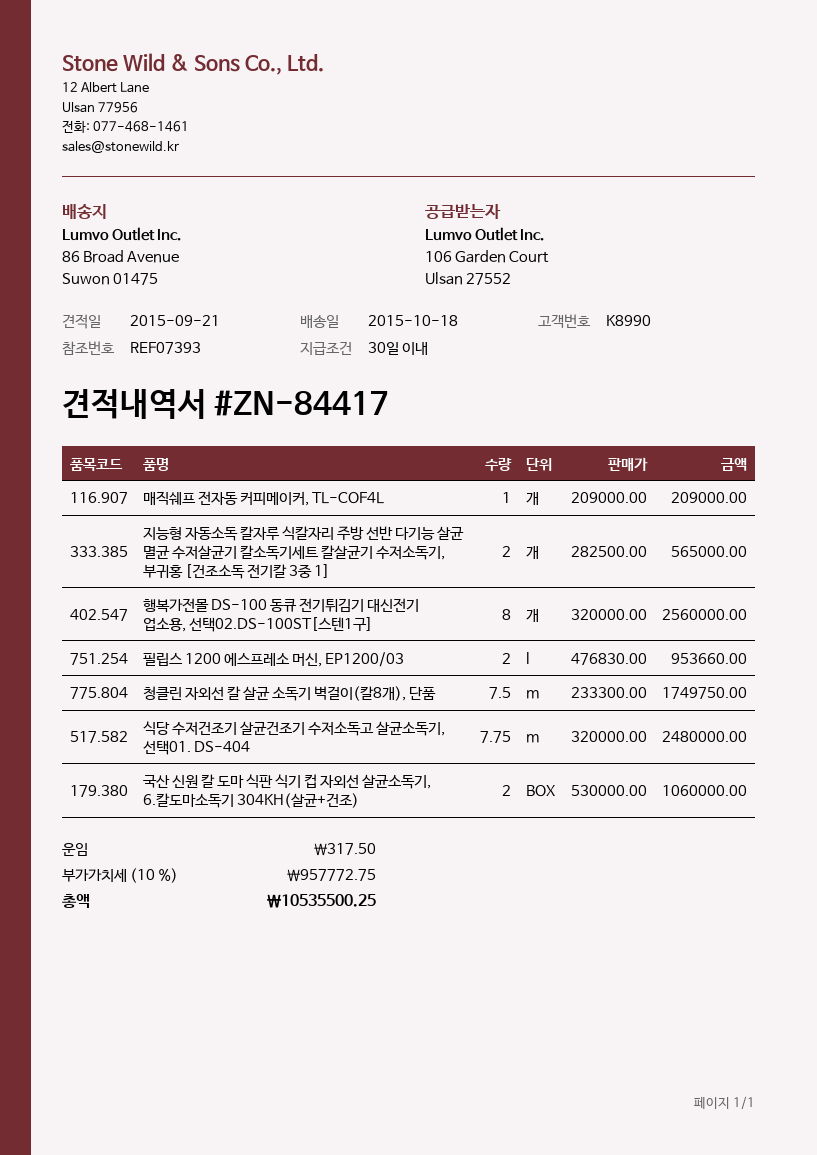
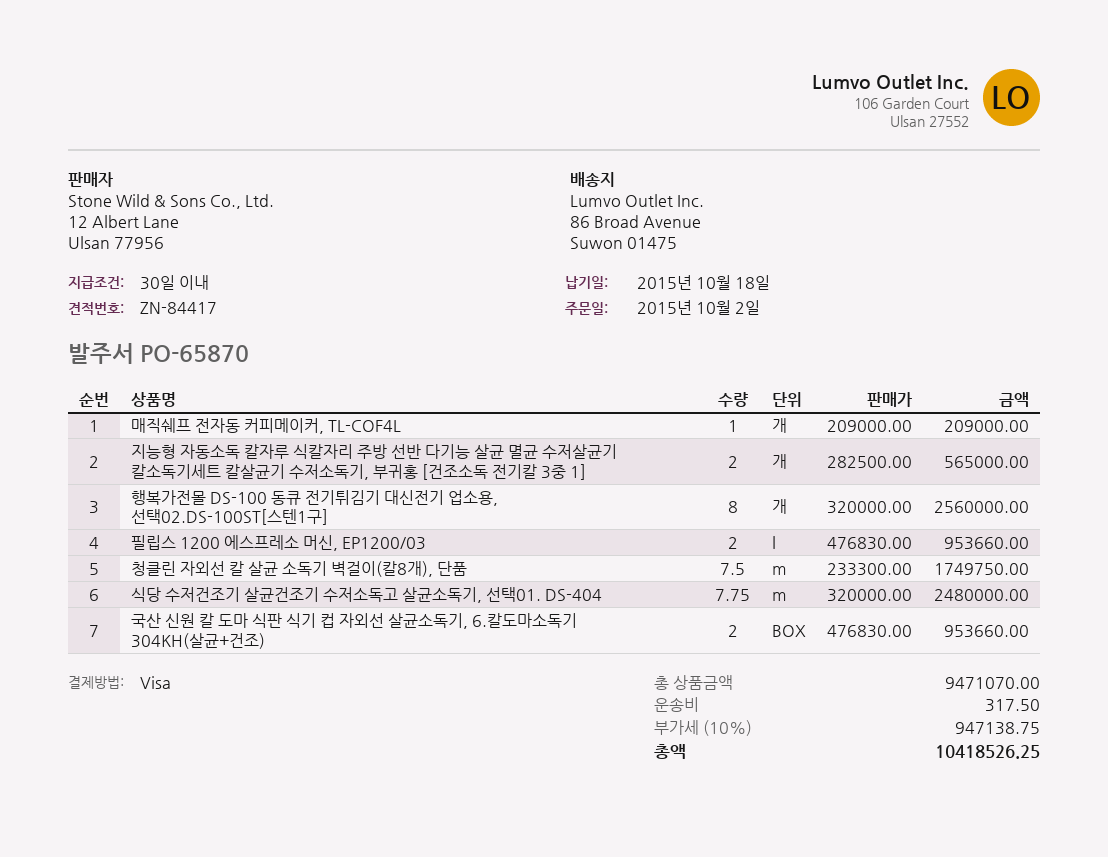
국산 신원 칼 도마 식판 식기 컵 자외선 살균소독기, 6.칼도마소독기 304KH(살균+건조): 2 x 530000.00 = 1060000.00 -> 2 x 476830.00 = 953660.00
tax: 10% = 957772.75 -> 10% = 947138.75
total: 10535500.25 -> 10418526.25

